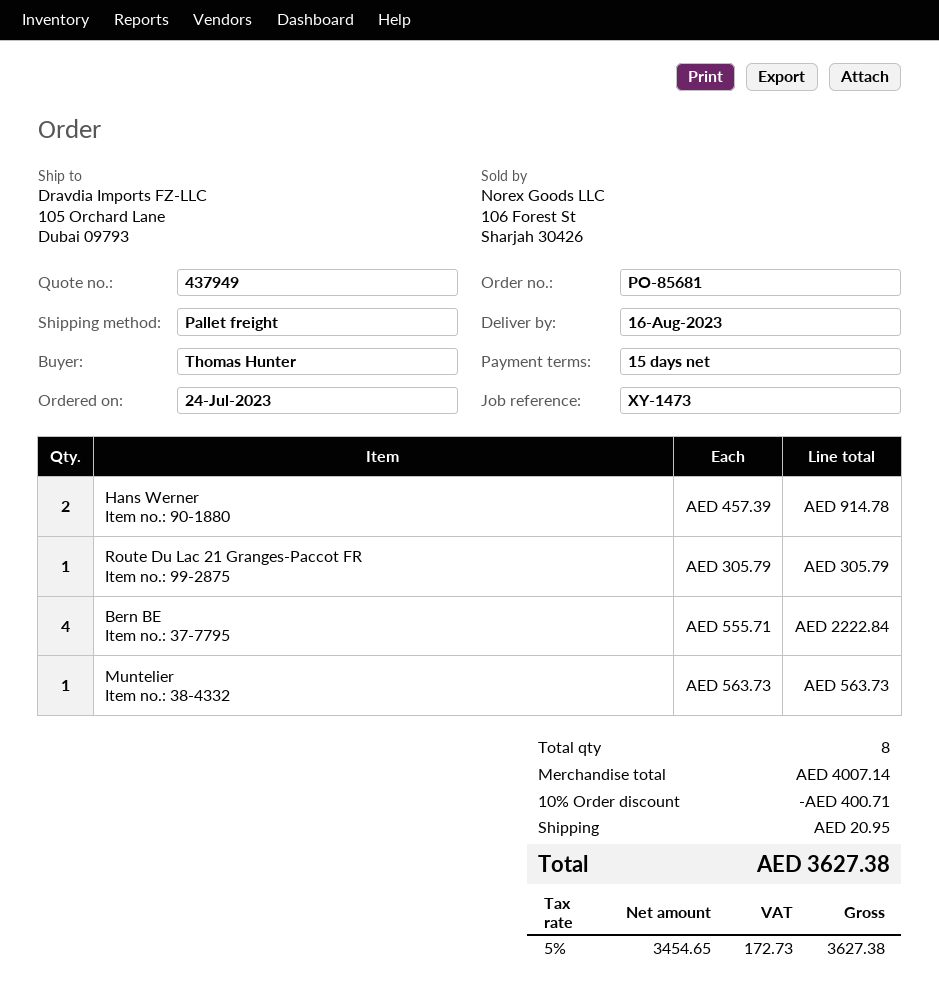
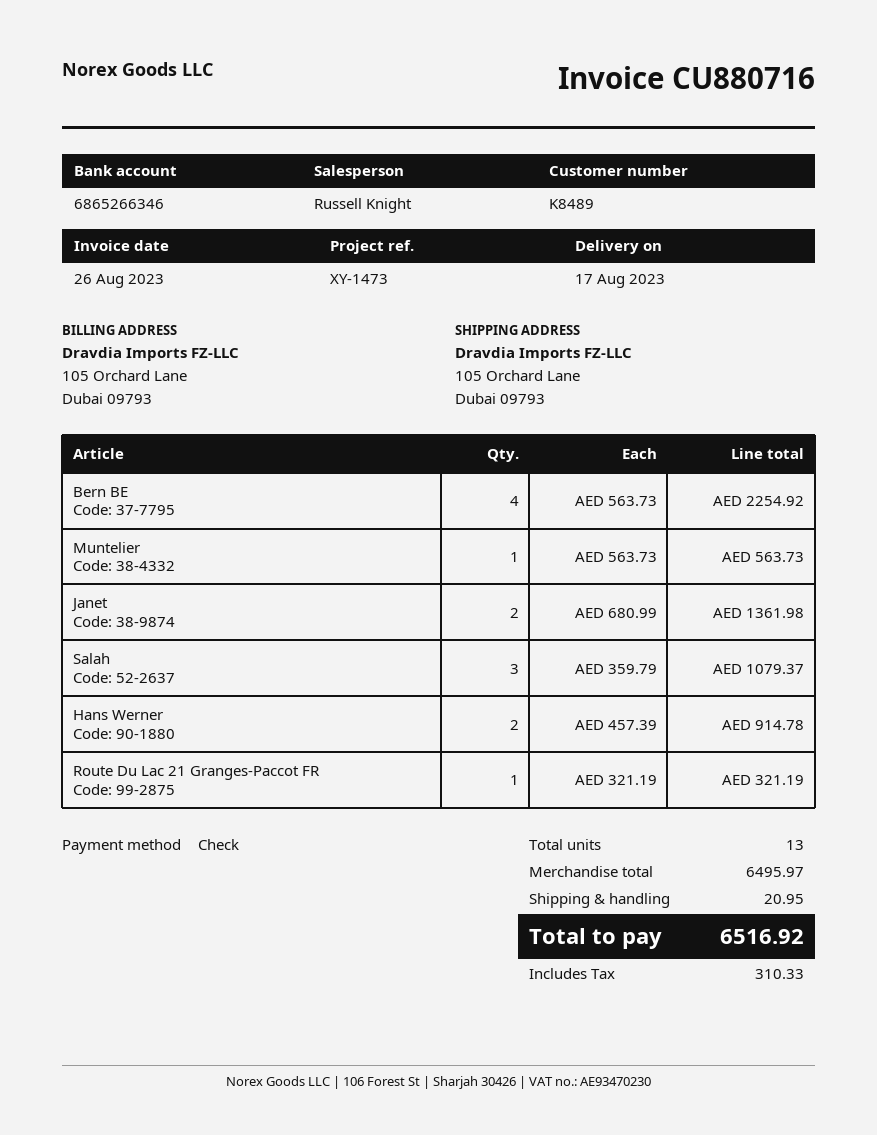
delivery date: 2023-08-16 -> 2023-08-17
Route Du Lac 21 Granges-Paccot FR: 1 x 305.79 = 305.79 -> 1 x 321.19 = 321.19
Bern BE: 4 x 555.71 = 2222.84 -> 4 x 563.73 = 2254.92
Janet: none -> 2 x 680.99 = 1361.98
Salah: none -> 3 x 359.79 = 1079.37
total quantity: 8 -> 13
subtotal: 4007.14 -> 6495.97
discount: 10% = 400.71 -> none
tax: 172.73 -> 310.33
total: 3627.38 -> 6516.92

